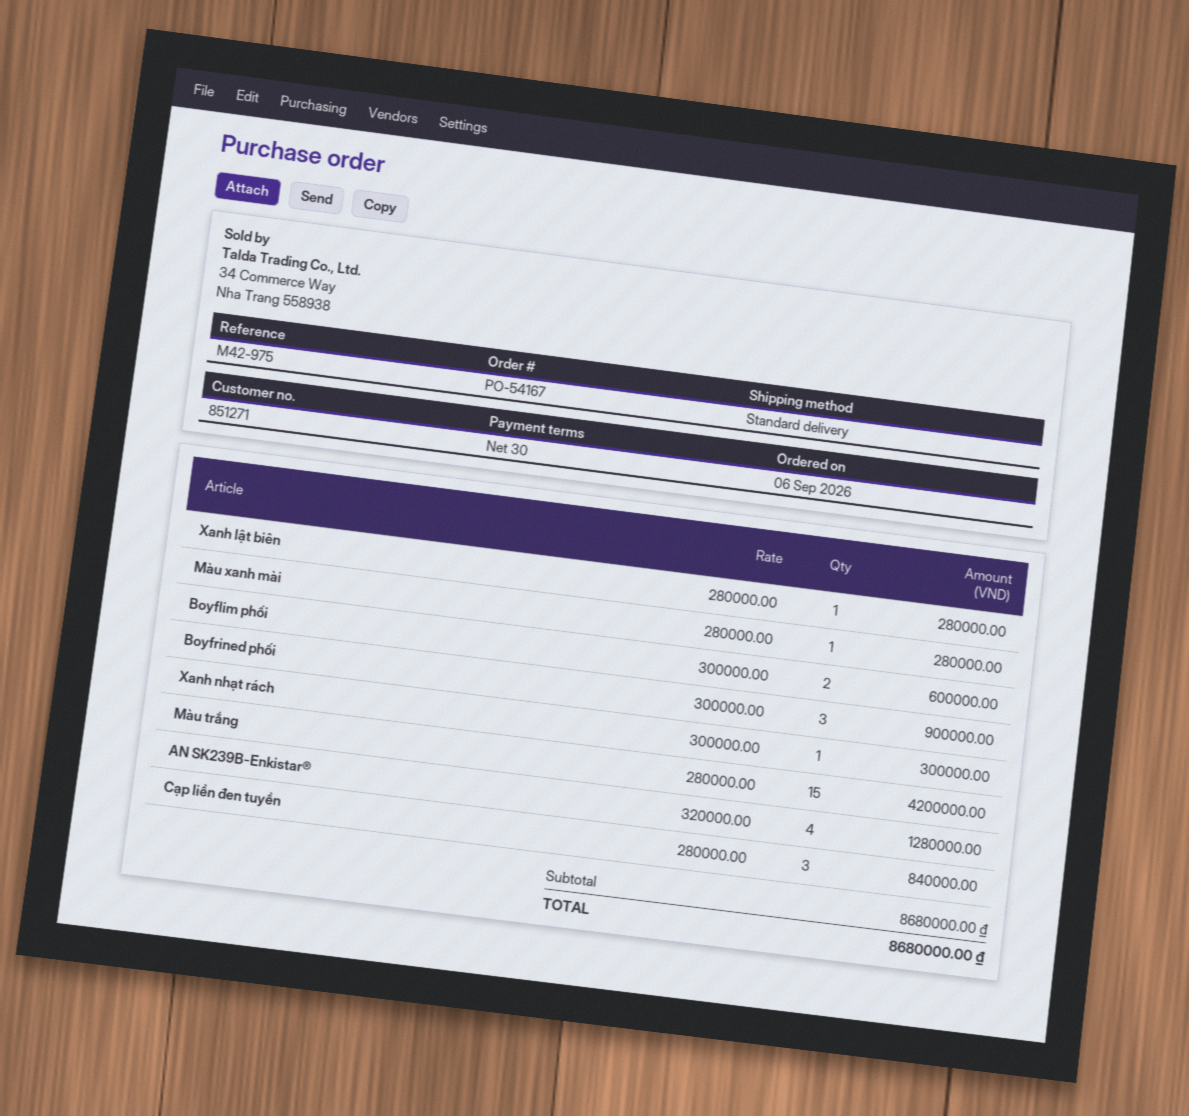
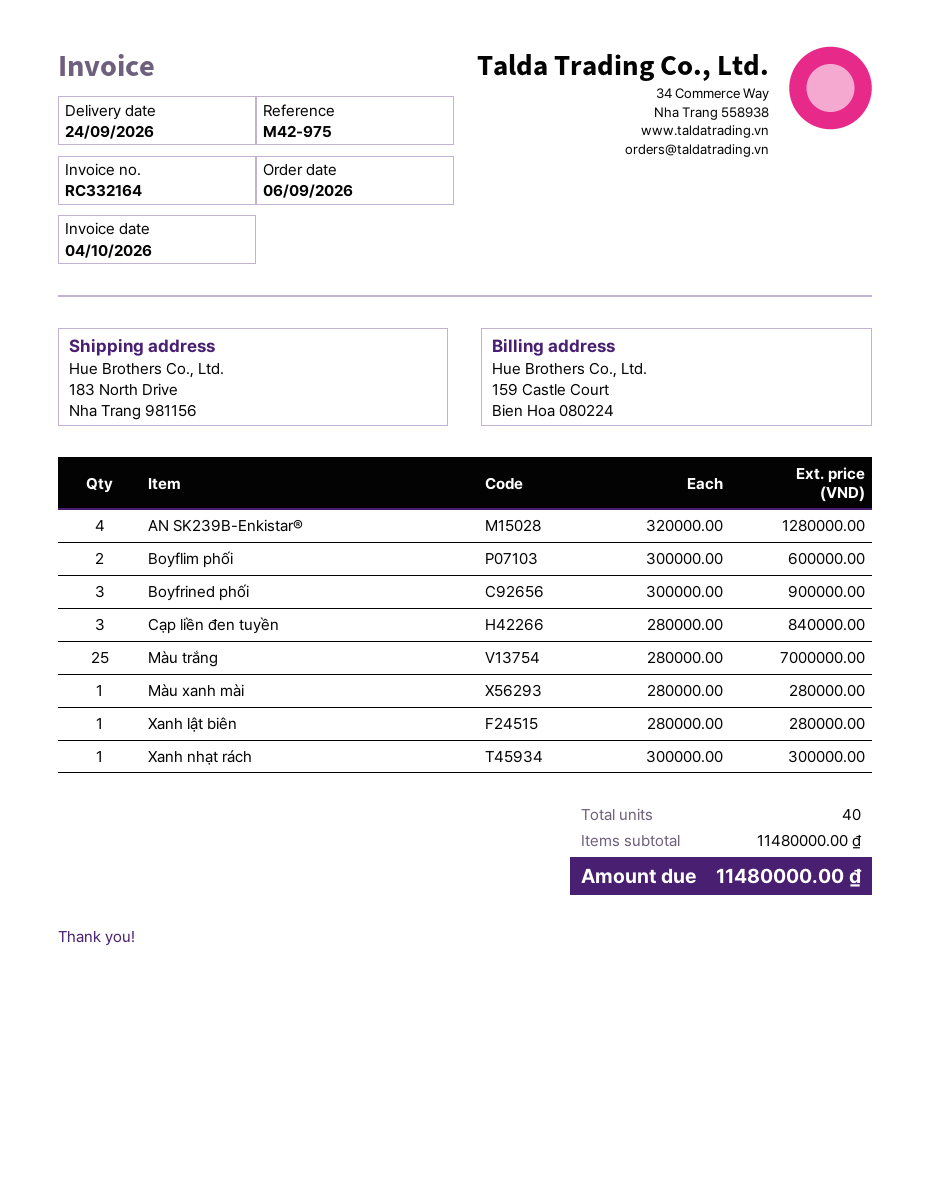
Màu trắng: 15 x 280000.00 = 4200000.00 -> 25 x 280000.00 = 7000000.00
subtotal: 8680000.00 -> 11480000.00
total: 8680000.00 -> 11480000.00

